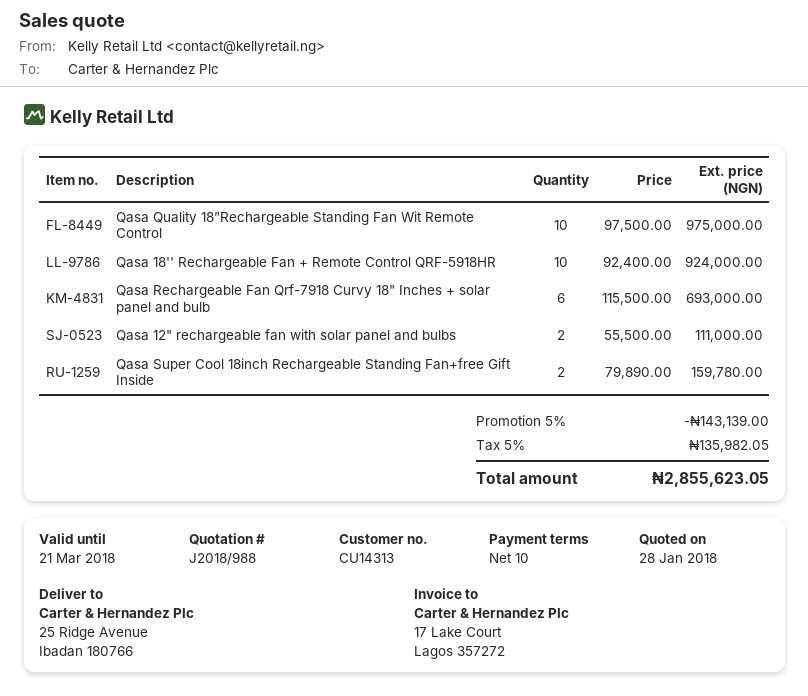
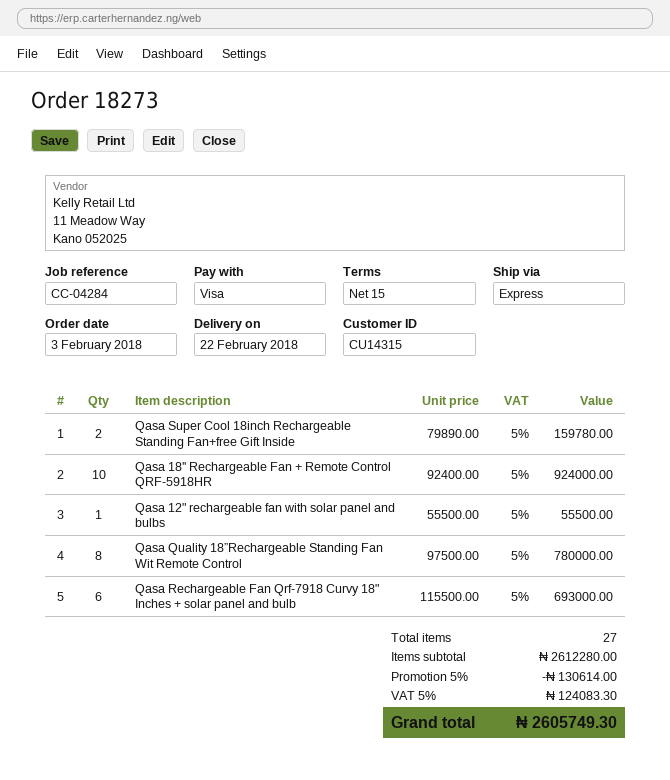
payment terms: 10 days -> 15 days
customer number: CU14313 -> CU14315
Qasa Quality 18”Rechargeable Standing Fan Wit Remote Control: 10 x 97500.00 = 975000.00 -> 8 x 97500.00 = 780000.00
Qasa 12" rechargeable fan with solar panel and bulbs: 2 x 55500.00 = 111000.00 -> 1 x 55500.00 = 55500.00
discount: 5% = 143139.00 -> 5% = 130614.00
tax: 5% = 135982.05 -> 5% = 124083.30
total: 2855623.05 -> 2605749.30

